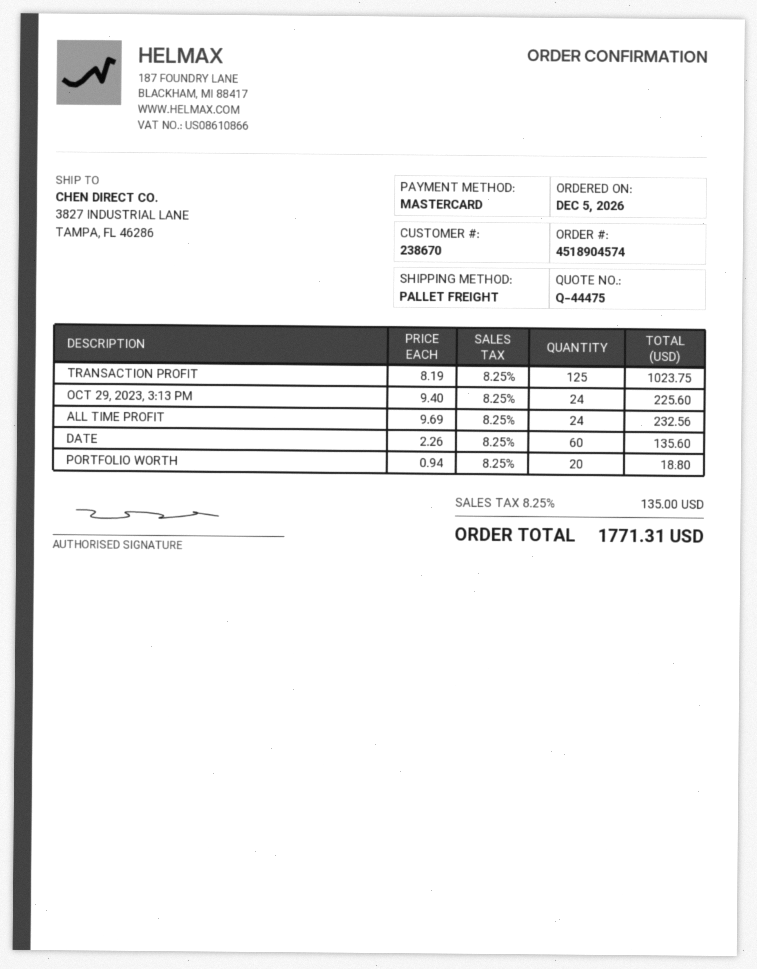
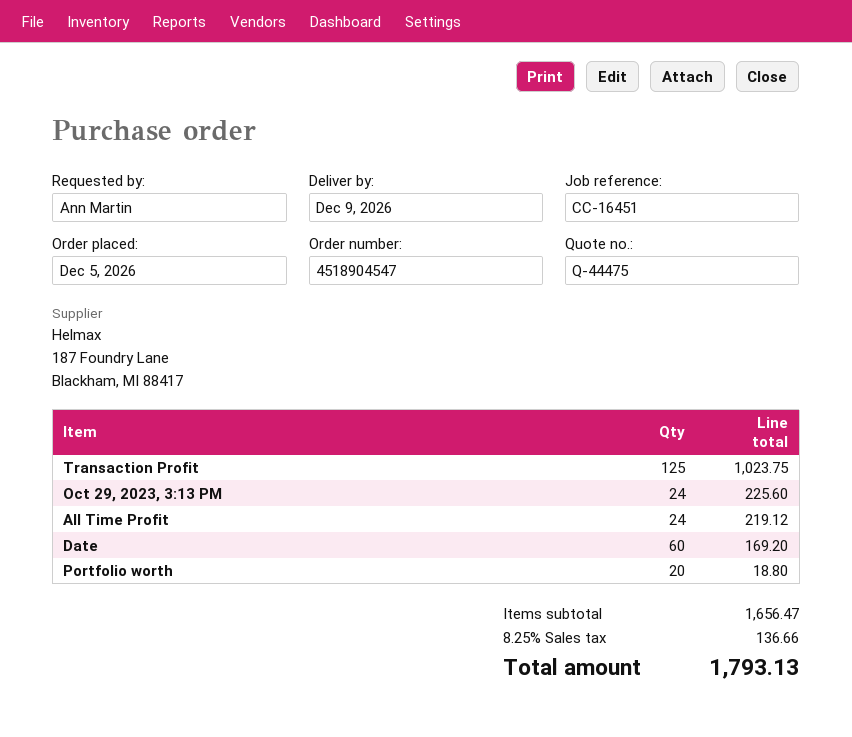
order number: 4518904574 -> 4518904547
ALL TIME PROFIT: 24 for 232.56 -> 24 for 219.12
DATE: 60 for 135.60 -> 60 for 169.20
tax: 8.25% = 135.00 -> 8.25% = 136.66
total: 1771.31 -> 1793.13

